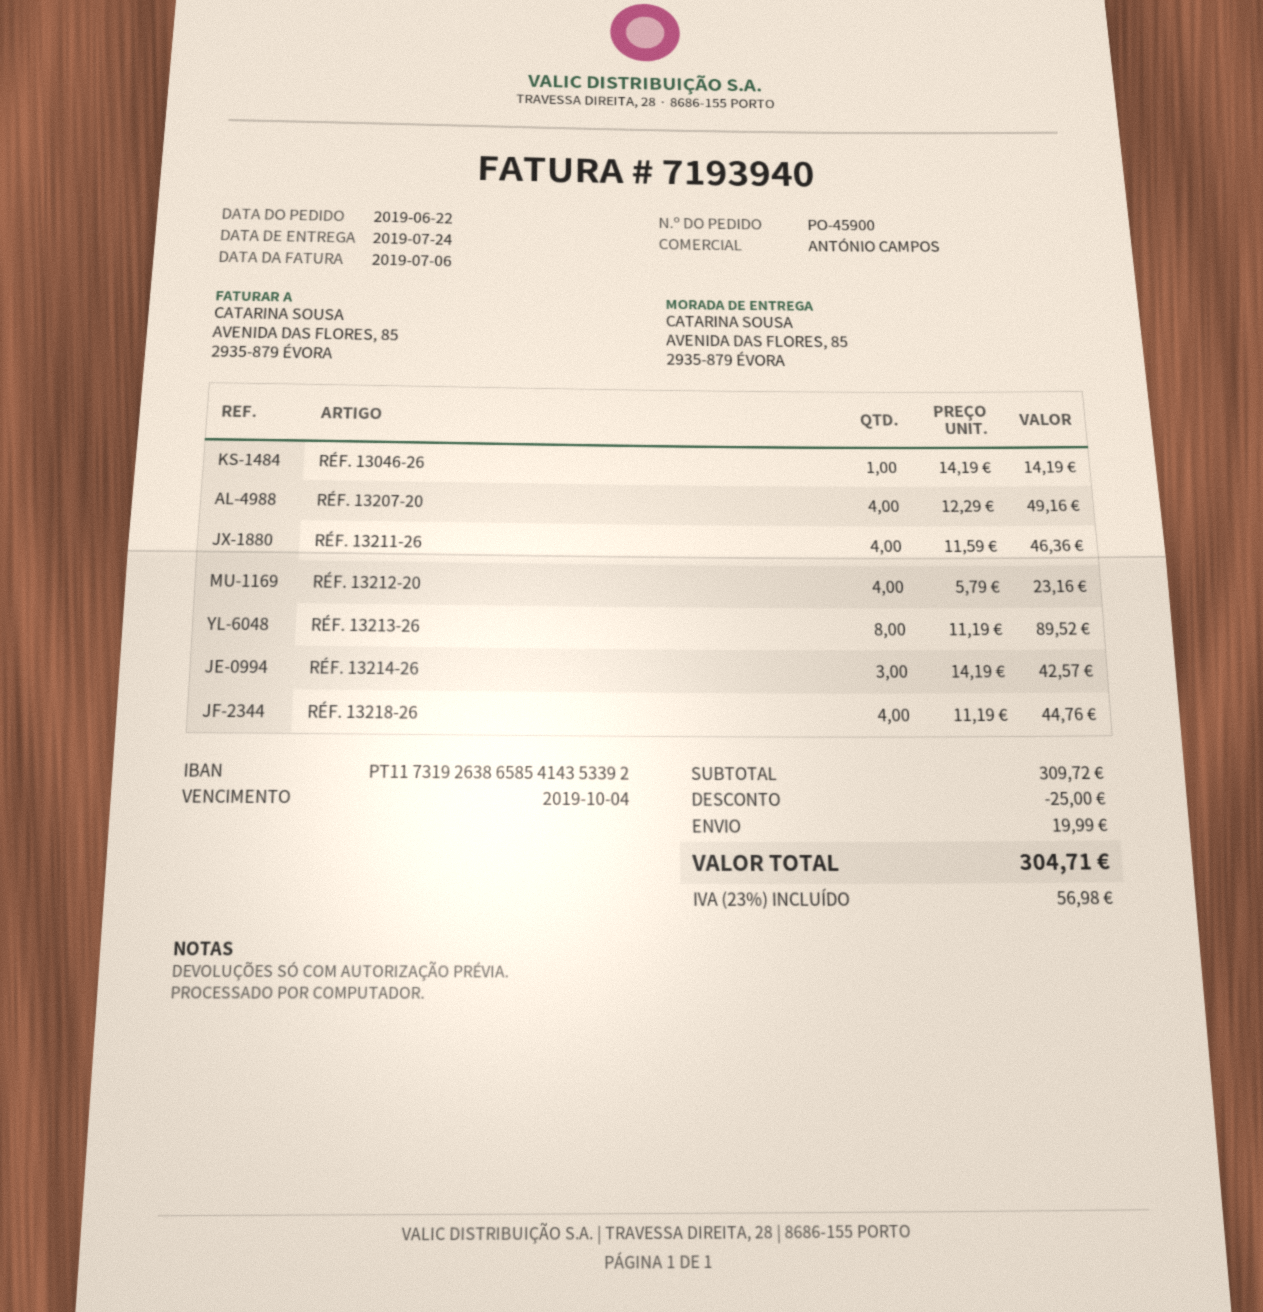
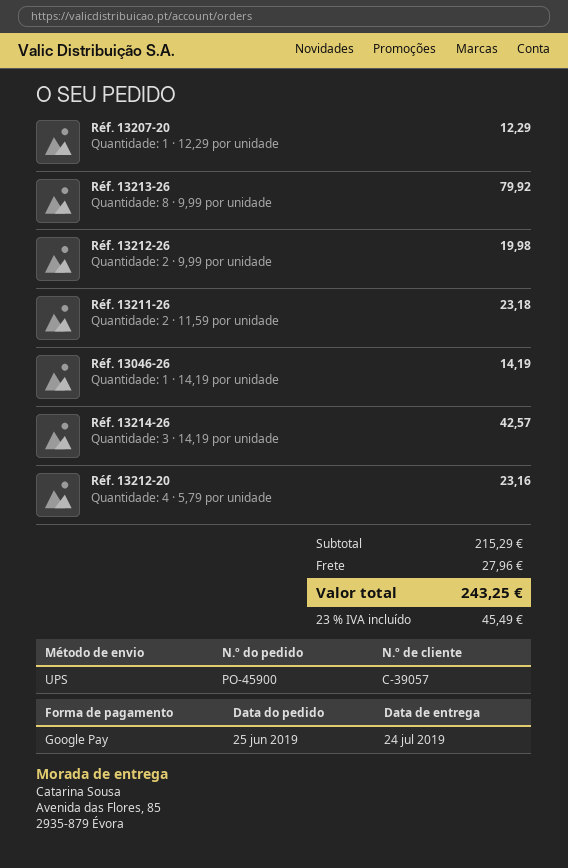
order date: 2019-06-22 -> 2019-06-25
RÉF. 13207-20: 4 x 12.29 = 49.16 -> 1 x 12.29 = 12.29
RÉF. 13211-26: 4 x 11.59 = 46.36 -> 2 x 11.59 = 23.18
RÉF. 13213-26: 8 x 11.19 = 89.52 -> 8 x 9.99 = 79.92
RÉF. 13218-26: 4 x 11.19 = 44.76 -> none
Réf. 13212-26: none -> 2 x 9.99 = 19.98
subtotal: 309.72 -> 215.29
discount: 25.00 -> none
shipping: 19.99 -> 27.96
tax: 23% = 56.98 -> 23% = 45.49
total: 304.71 -> 243.25

